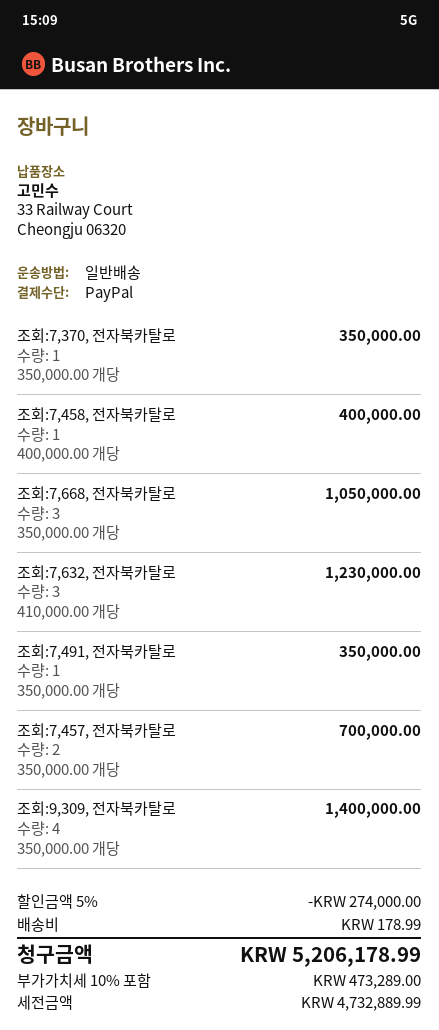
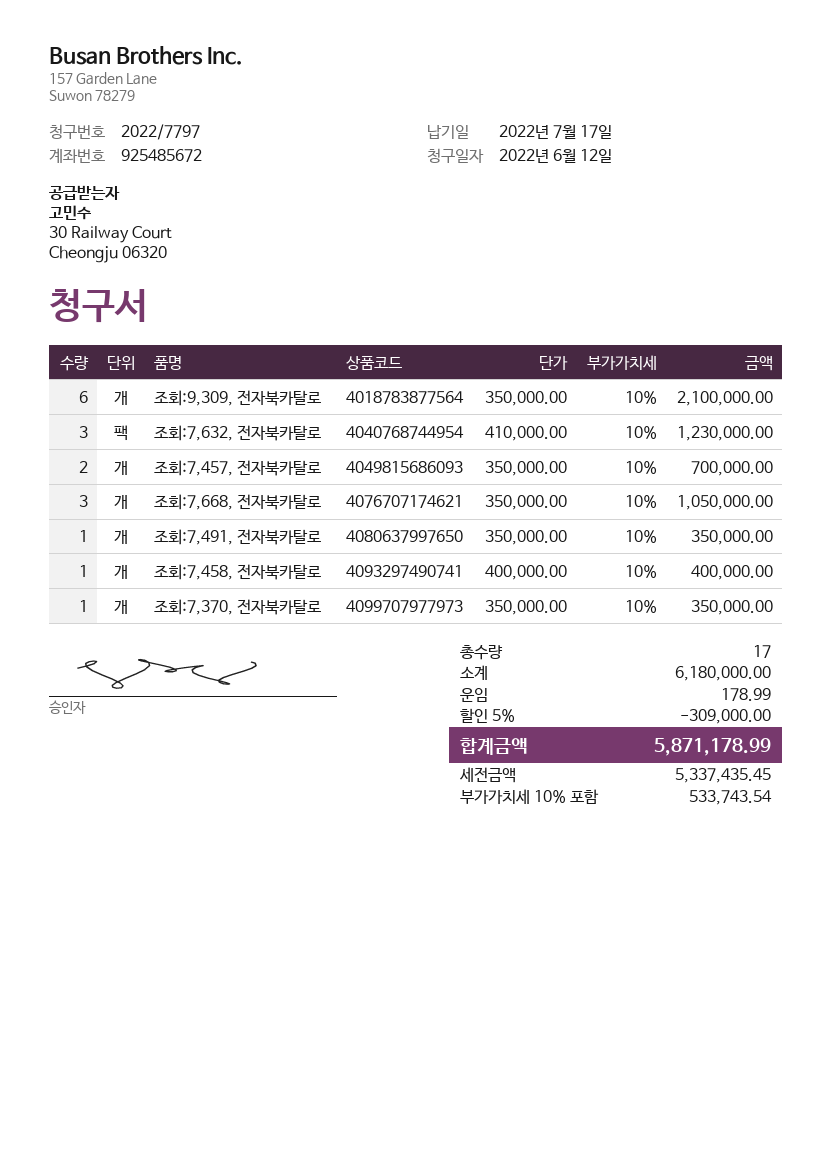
조회:9,309, 전자북카탈로: 4 x 350000.00 = 1400000.00 -> 6 x 350000.00 = 2100000.00
discount: 5% = 274000.00 -> 5% = 309000.00
net: 4732889.99 -> 5337435.45
tax: 10% = 473289.00 -> 10% = 533743.54
total: 5206178.99 -> 5871178.99

